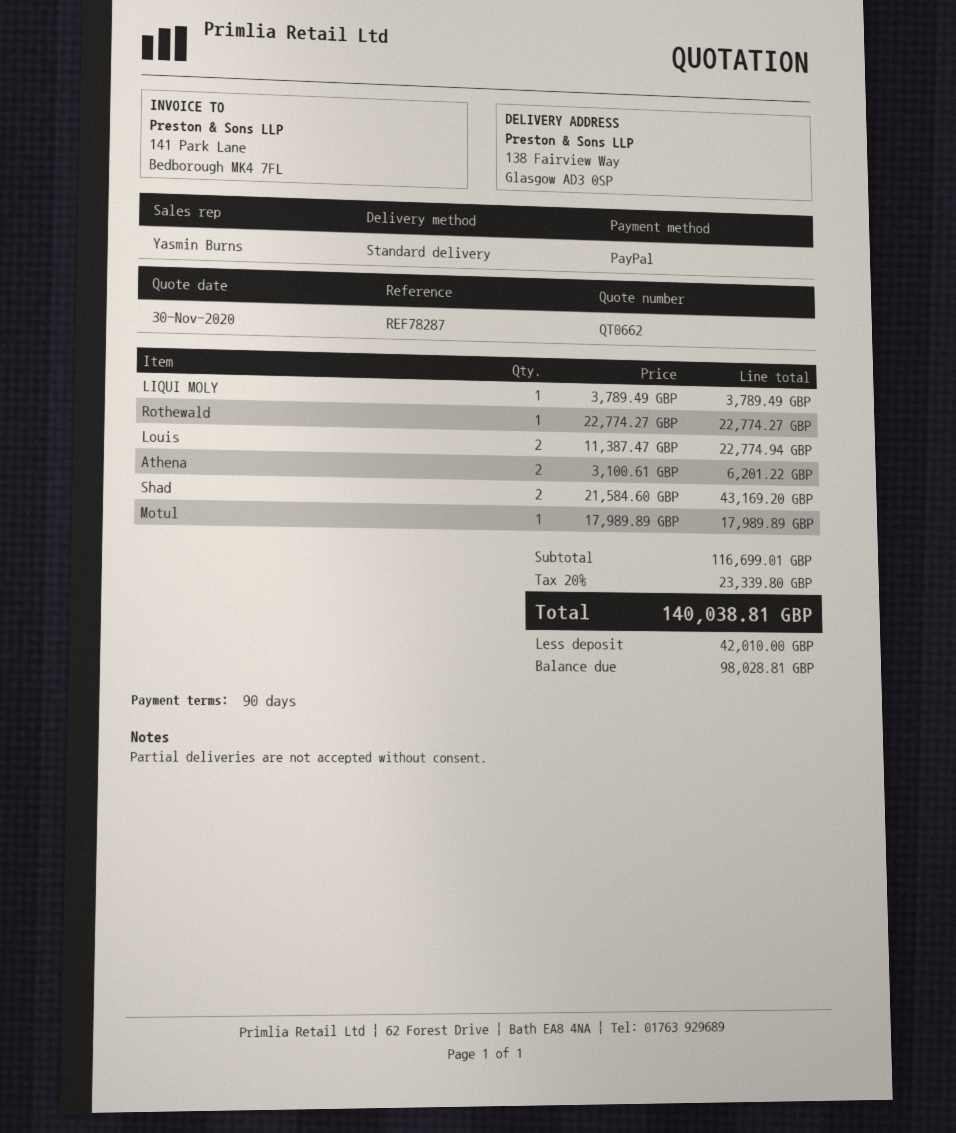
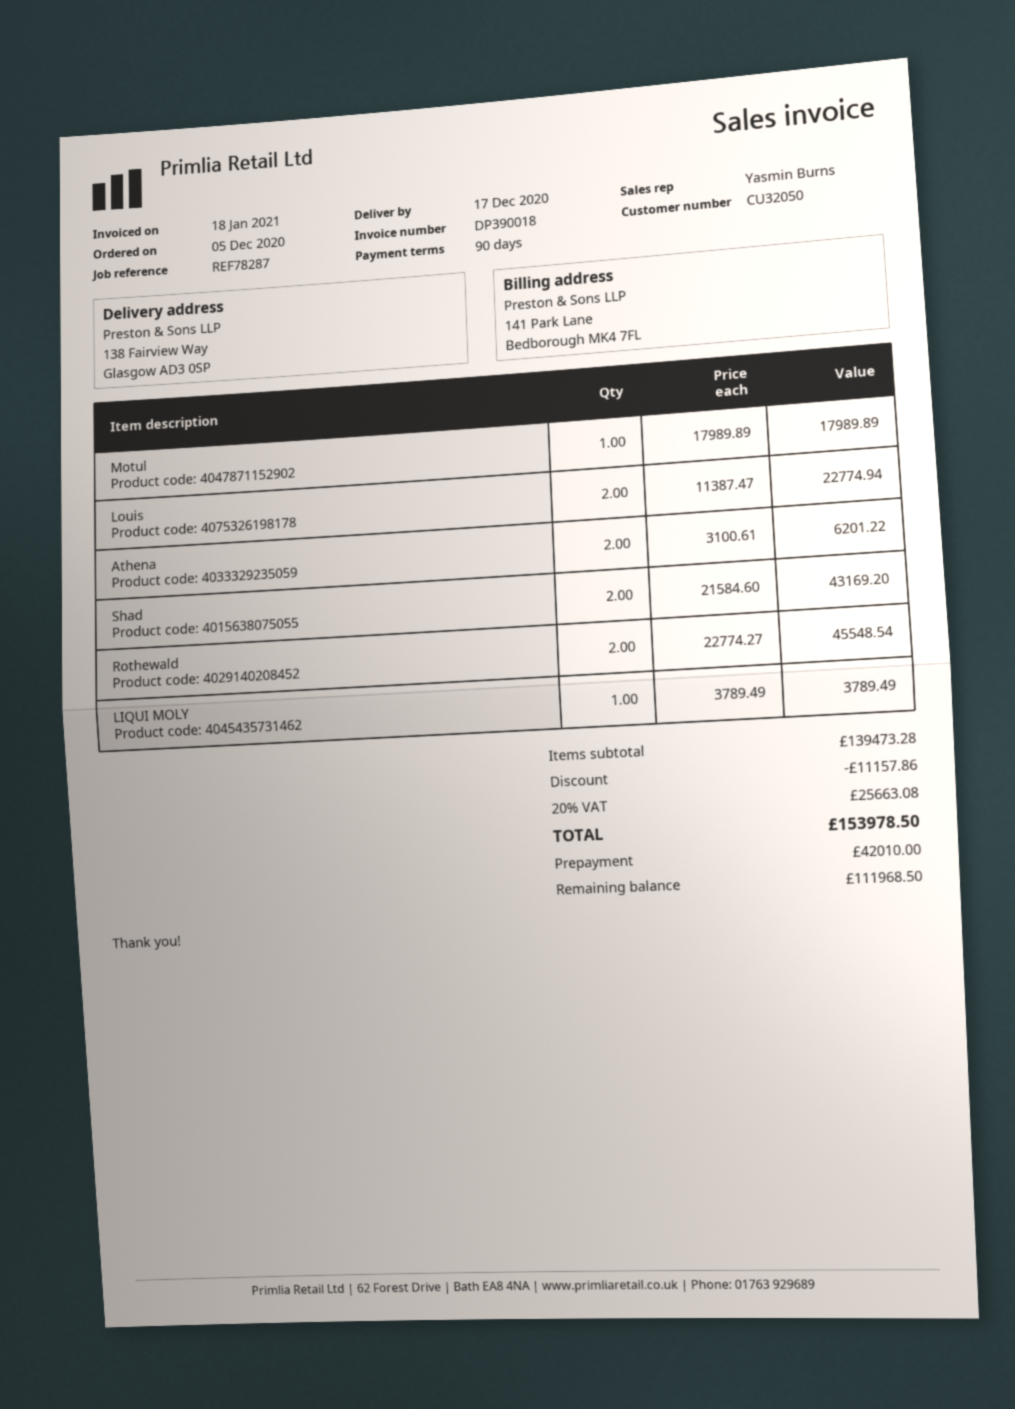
Rothewald: 1 x 22774.27 = 22774.27 -> 2 x 22774.27 = 45548.54
subtotal: 116699.01 -> 139473.28
discount: none -> 11157.86
tax: 20% = 23339.80 -> 20% = 25663.08
total: 140038.81 -> 153978.50
balance: 98028.81 -> 111968.50

